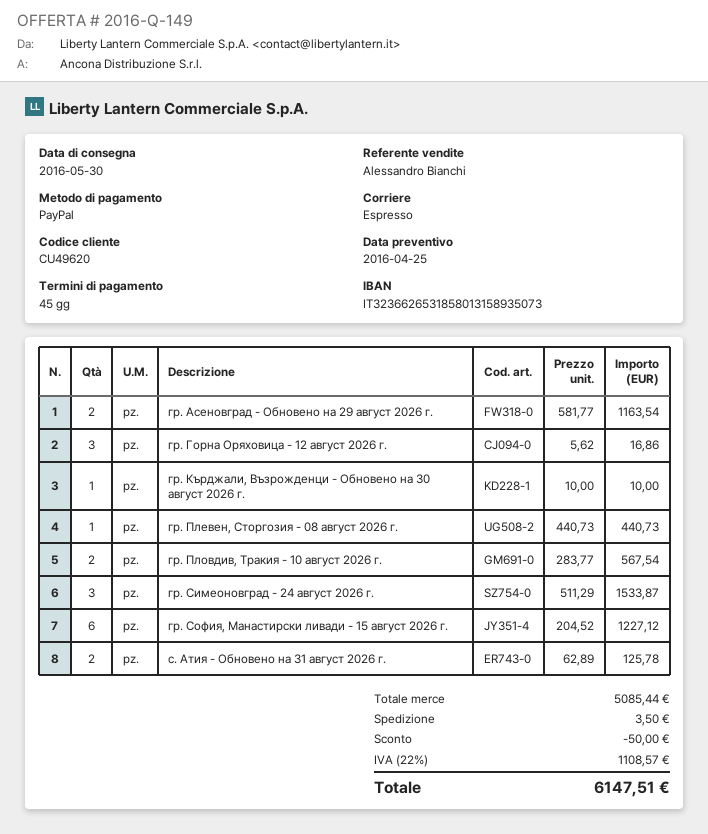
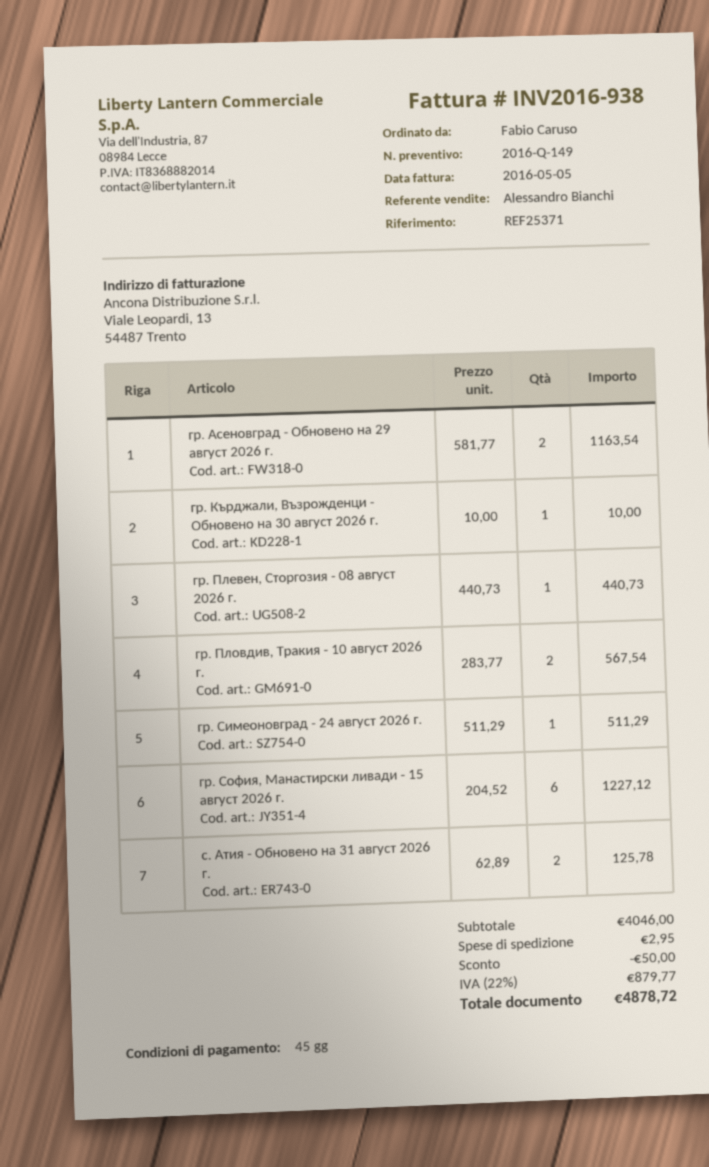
гр. Горна Оряховица - 12 август 2026 г.: 3 x 5.62 = 16.86 -> none
гр. Симеоновград - 24 август 2026 г.: 3 x 511.29 = 1533.87 -> 1 x 511.29 = 511.29
subtotal: 5085.44 -> 4046.00
shipping: 3.50 -> 2.95
tax: 22% = 1108.57 -> 22% = 879.77
total: 6147.51 -> 4878.72

